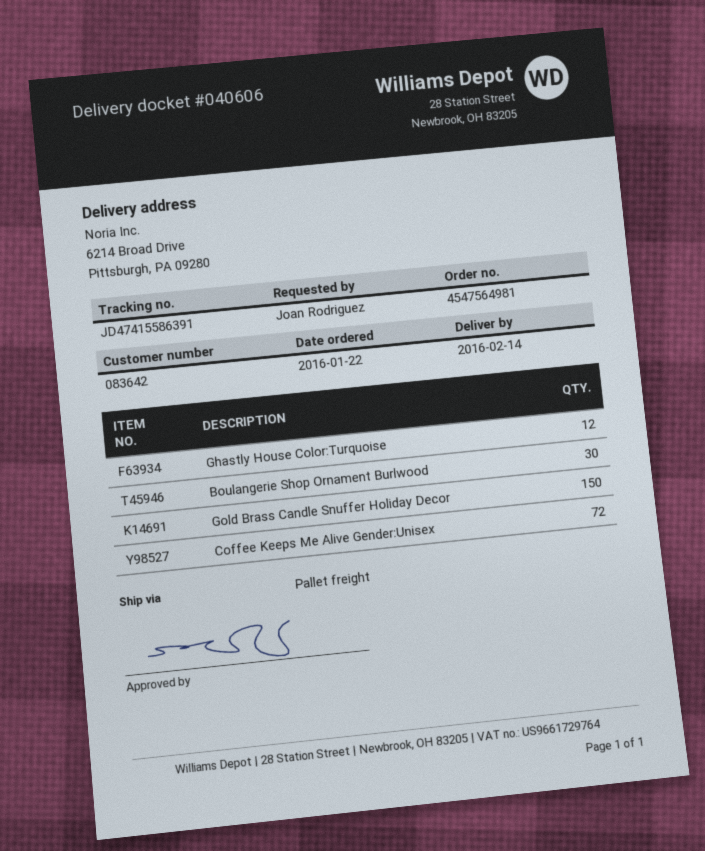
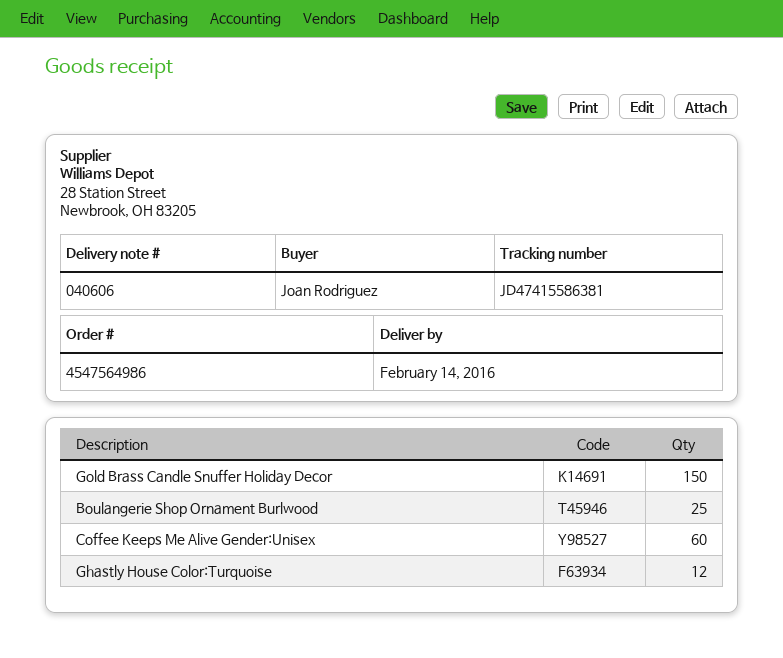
order number: 4547564981 -> 4547564986
tracking number: JD47415586391 -> JD47415586381
Boulangerie Shop Ornament Burlwood: 30 -> 25
Coffee Keeps Me Alive Gender:Unisex: 72 -> 60

